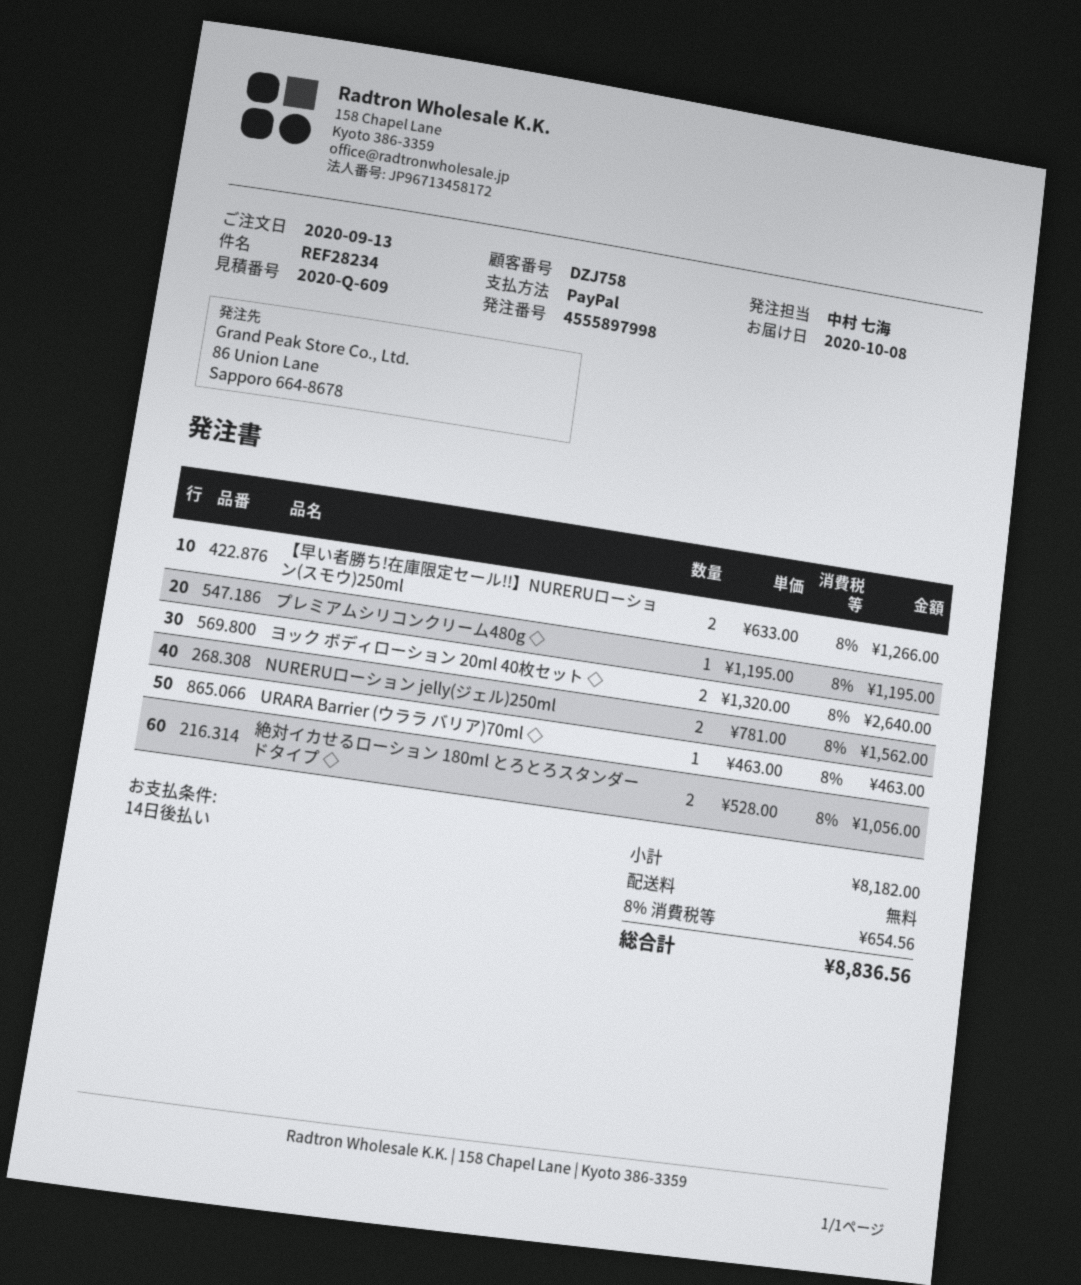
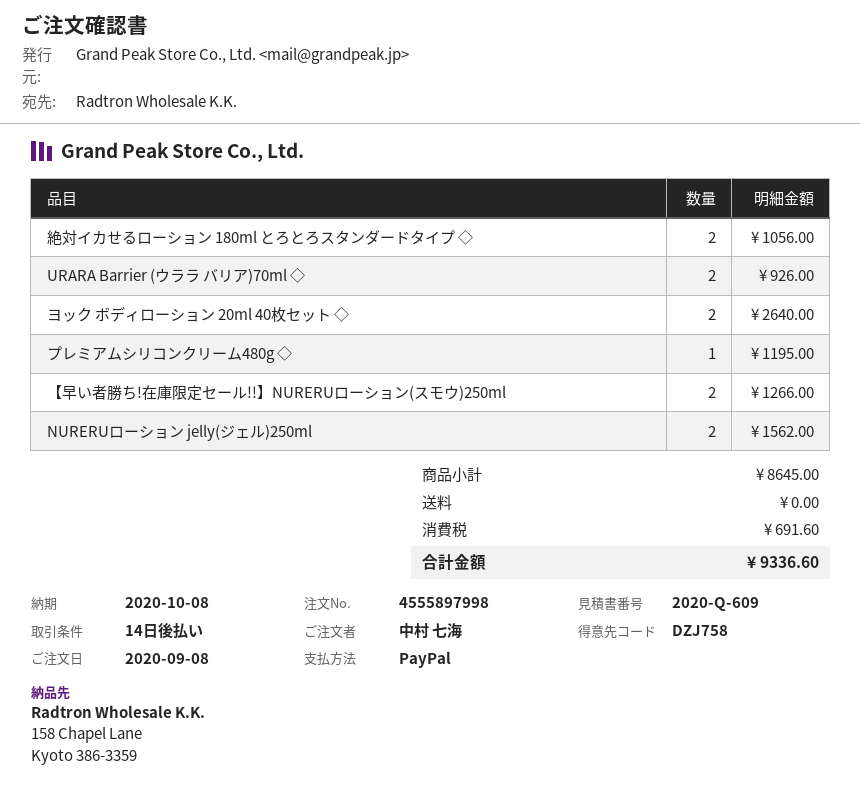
order date: 2020-09-13 -> 2020-09-08
URARA Barrier (ウララ バリア)70ml ◇: 1 for 463.00 -> 2 for 926.00
subtotal: 8182.00 -> 8645.00
tax: 654.56 -> 691.60
total: 8836.56 -> 9336.60

